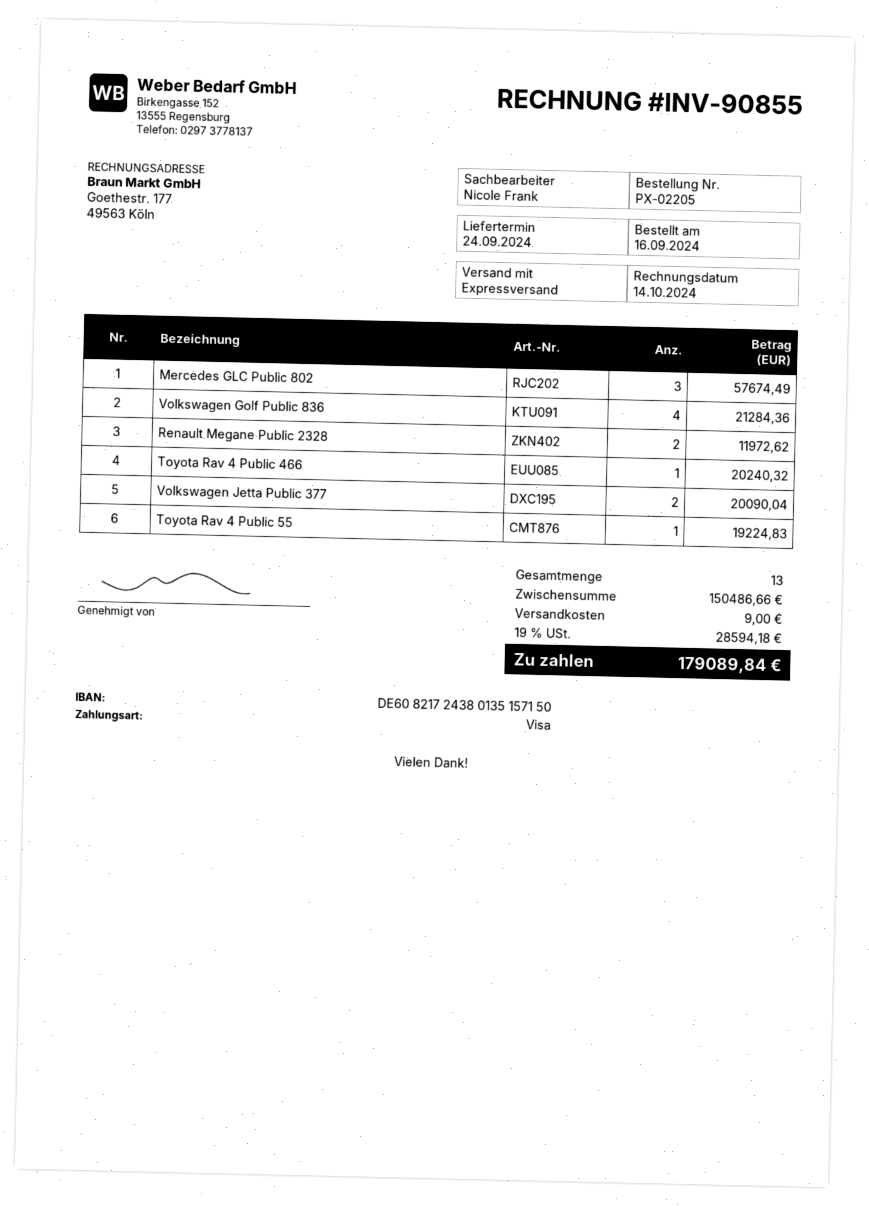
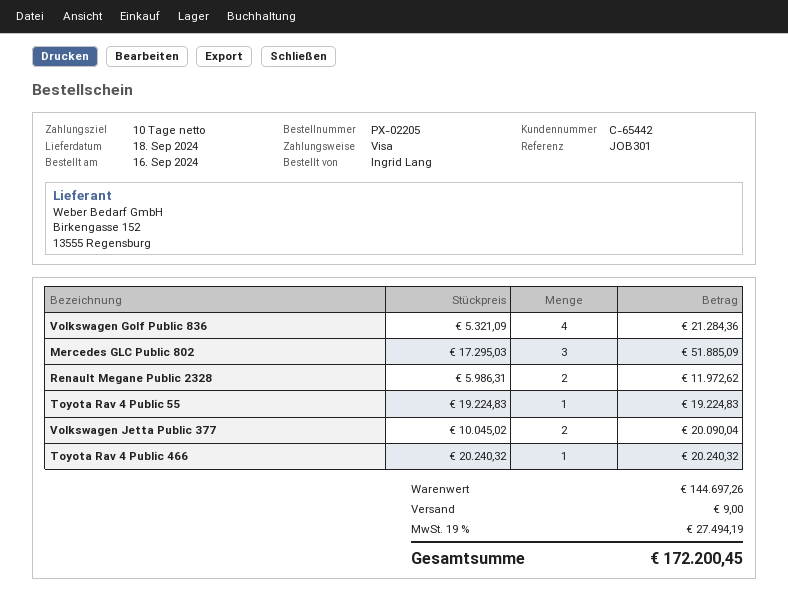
delivery date: 2024-09-24 -> 2024-09-18
Mercedes GLC Public 802: 3 for 57674.49 -> 3 for 51885.09
subtotal: 150486.66 -> 144697.26
tax: 19% = 28594.18 -> 19% = 27494.19
total: 179089.84 -> 172200.45

